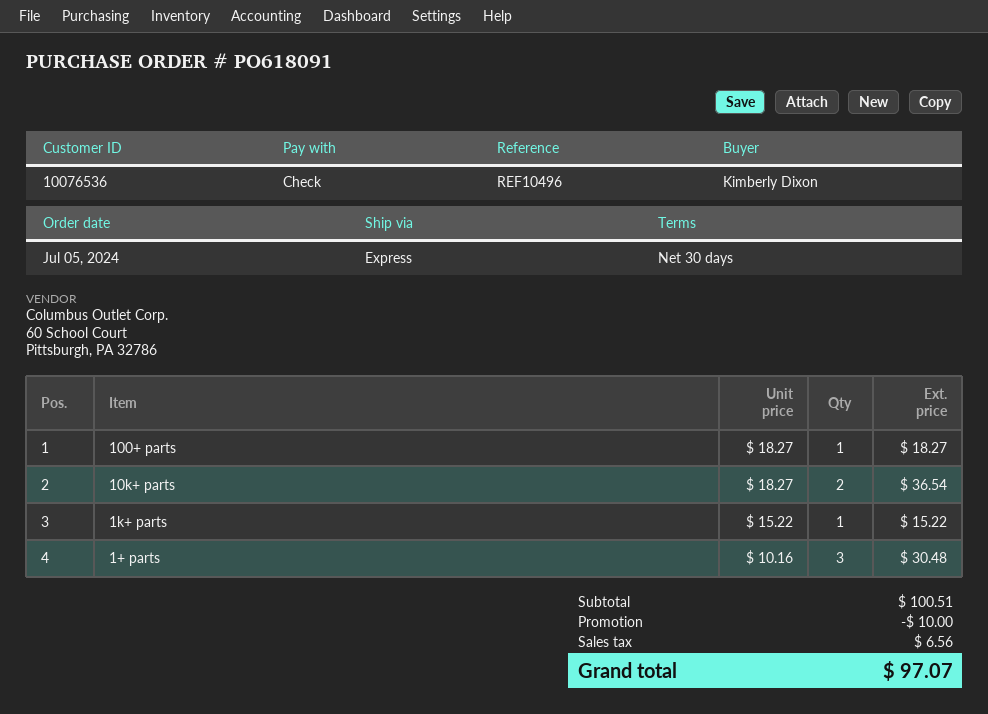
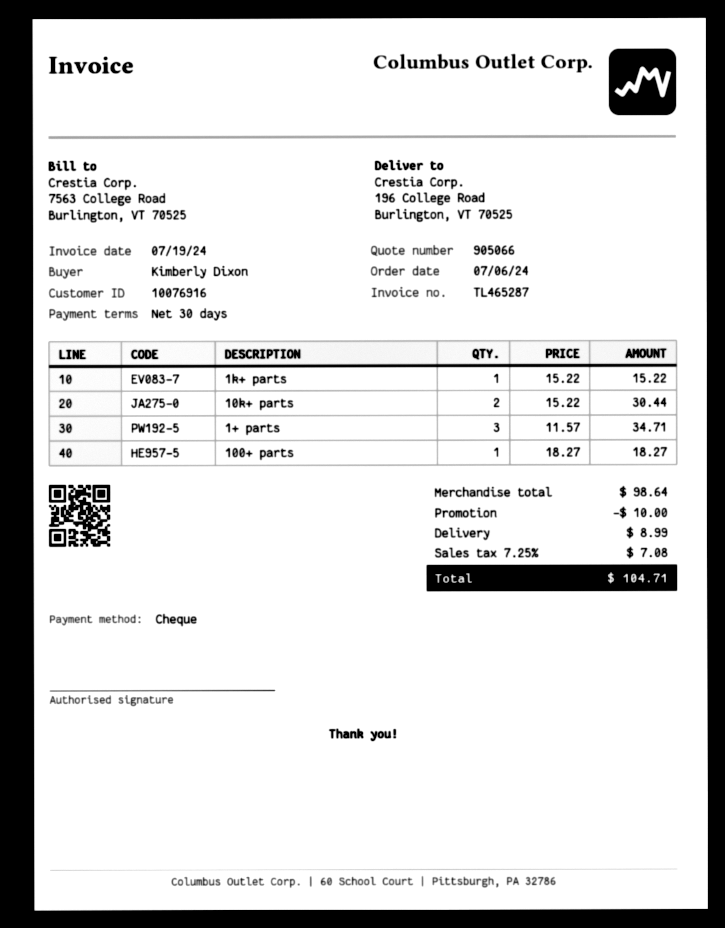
order date: 2024-07-05 -> 2024-07-06
customer number: 10076536 -> 10076916
10k+ parts: 2 x 18.27 = 36.54 -> 2 x 15.22 = 30.44
1+ parts: 3 x 10.16 = 30.48 -> 3 x 11.57 = 34.71
subtotal: 100.51 -> 98.64
shipping: none -> 8.99
tax: 6.56 -> 7.08
total: 97.07 -> 104.71

